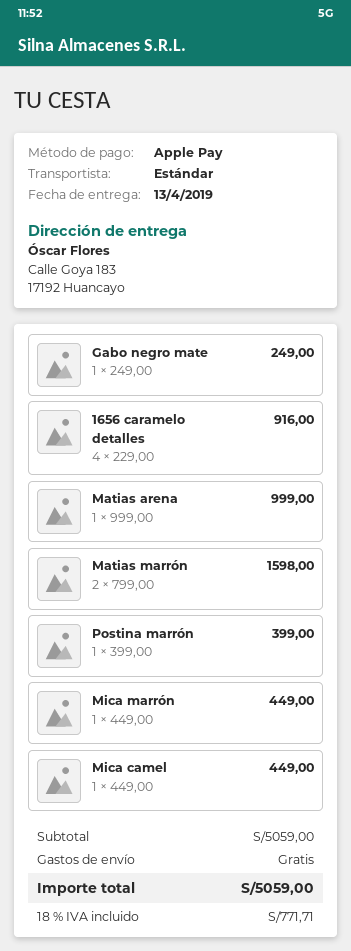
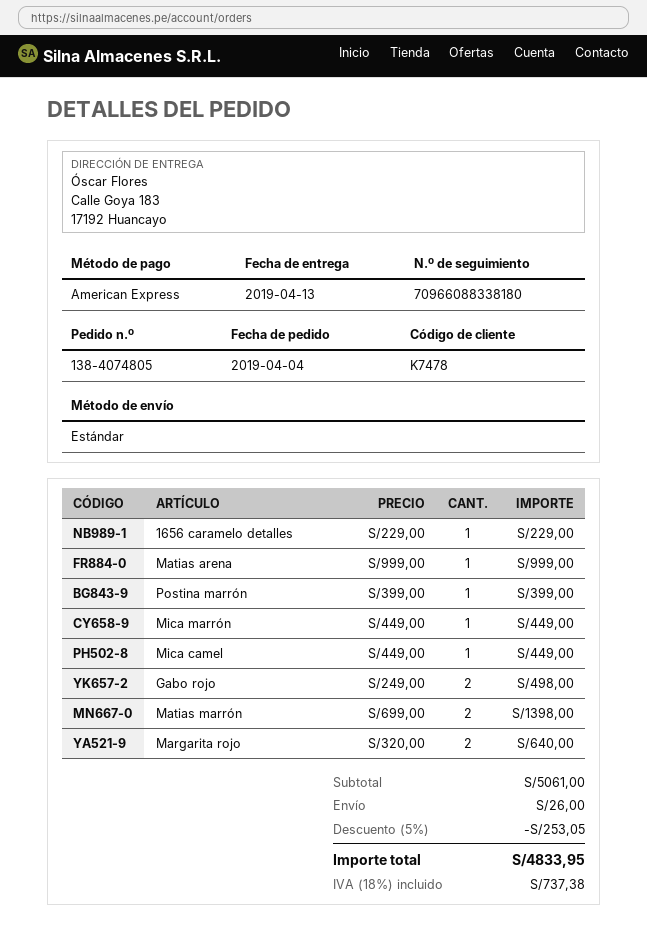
payment method: Apple Pay -> American Express
Gabo negro mate: 1 x 249.00 = 249.00 -> none
1656 caramelo detalles: 4 x 229.00 = 916.00 -> 1 x 229.00 = 229.00
Matias marrón: 2 x 799.00 = 1598.00 -> 2 x 699.00 = 1398.00
Gabo rojo: none -> 2 x 249.00 = 498.00
Margarita rojo: none -> 2 x 320.00 = 640.00
subtotal: 5059.00 -> 5061.00
discount: none -> 5% = 253.05
shipping: 0.00 -> 26.00
tax: 18% = 771.71 -> 18% = 737.38
total: 5059.00 -> 4833.95

